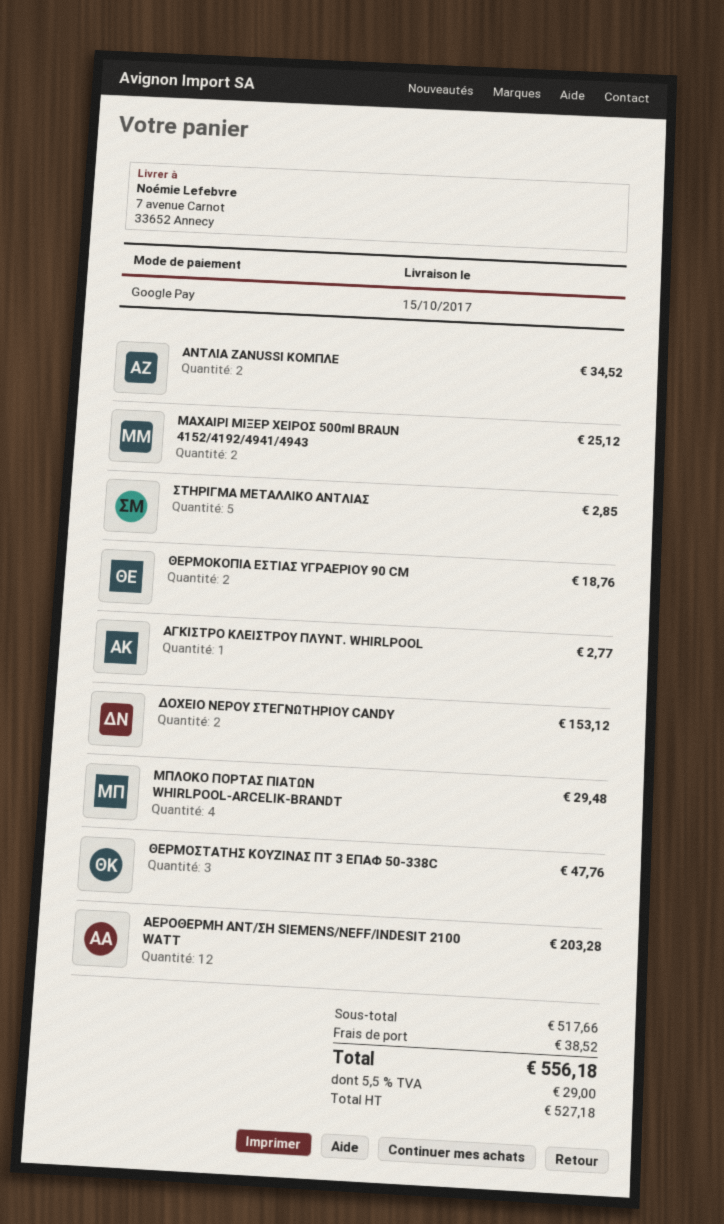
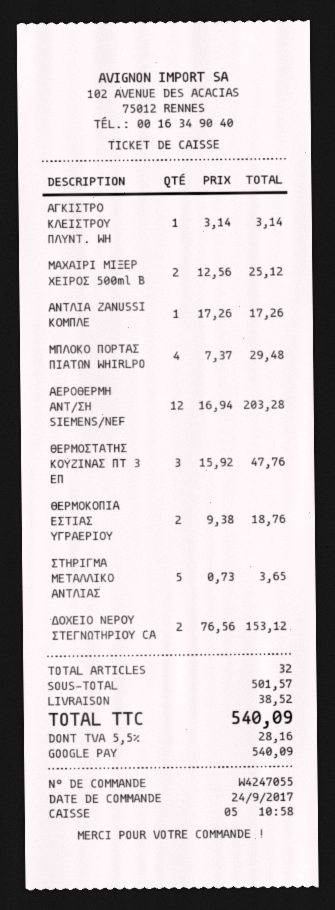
ΑΝΤΛΙΑ ZANUSSI ΚΟΜΠΛΕ: 2 for 34.52 -> 1 for 17.26
ΣΤΗΡΙΓΜΑ ΜΕΤΑΛΛΙΚΟ ΑΝΤΛΙΑΣ: 5 for 2.85 -> 5 for 3.65
ΑΓΚΙΣΤΡΟ ΚΛΕΙΣΤΡΟΥ ΠΛΥΝΤ. WHIRLPOOL: 1 for 2.77 -> 1 for 3.14
subtotal: 517.66 -> 501.57
tax: 5.5% = 29.00 -> 5.5% = 28.16
total: 556.18 -> 540.09

